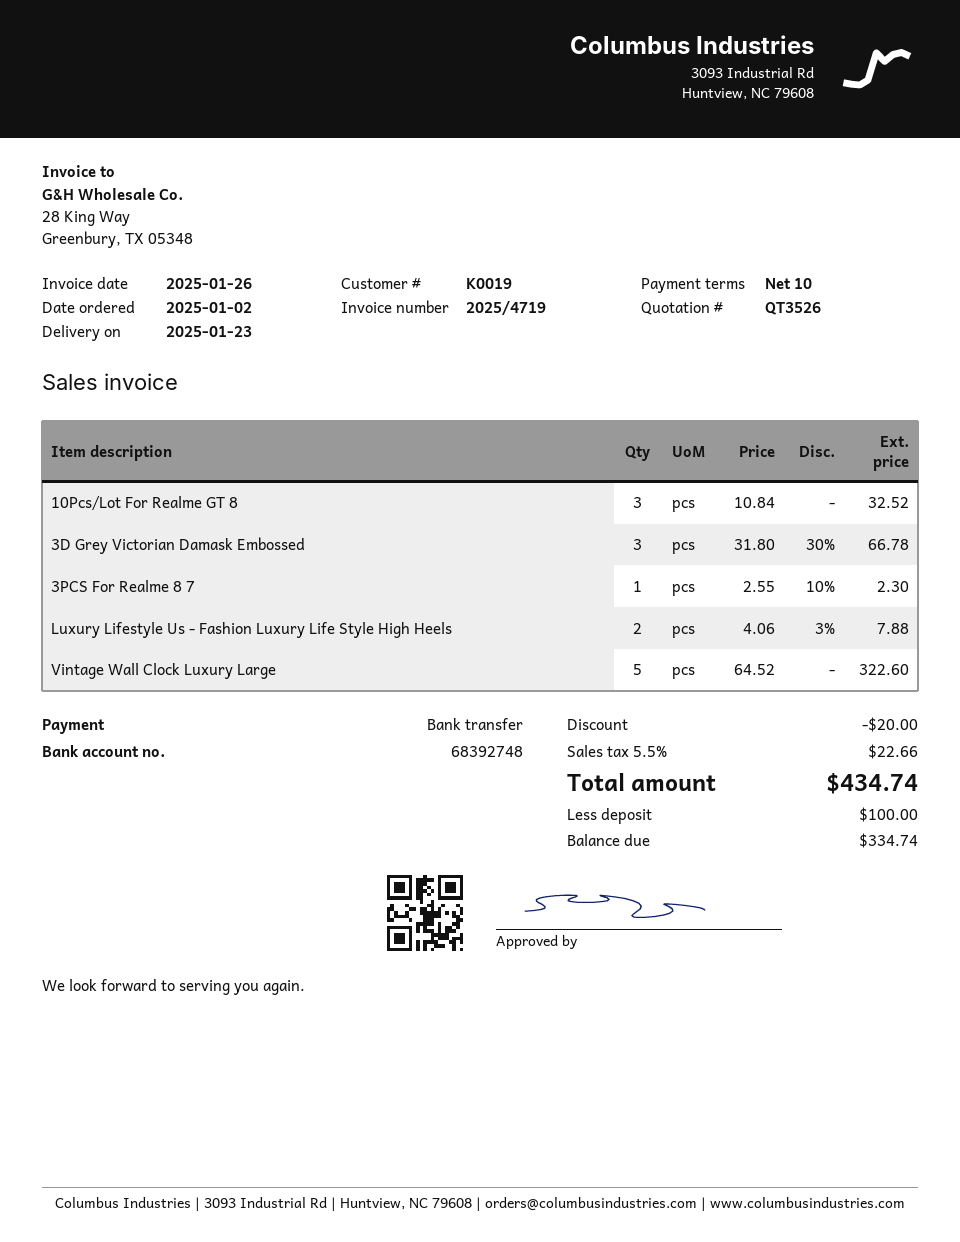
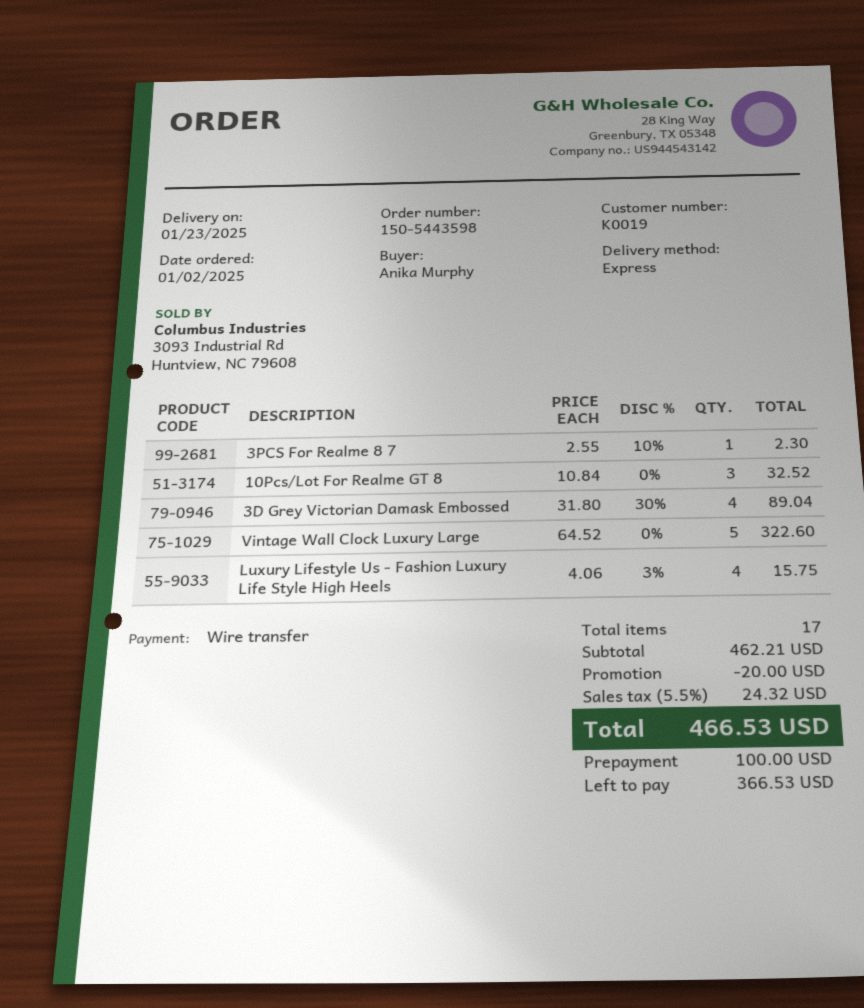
3D Grey Victorian Damask Embossed: 3 x 31.80 - 30% = 66.78 -> 4 x 31.80 - 30% = 89.04
Luxury Lifestyle Us - Fashion Luxury Life Style High Heels: 2 x 4.06 - 3% = 7.88 -> 4 x 4.06 - 3% = 15.75
tax: 5.5% = 22.66 -> 5.5% = 24.32
total: 434.74 -> 466.53
balance: 334.74 -> 366.53

